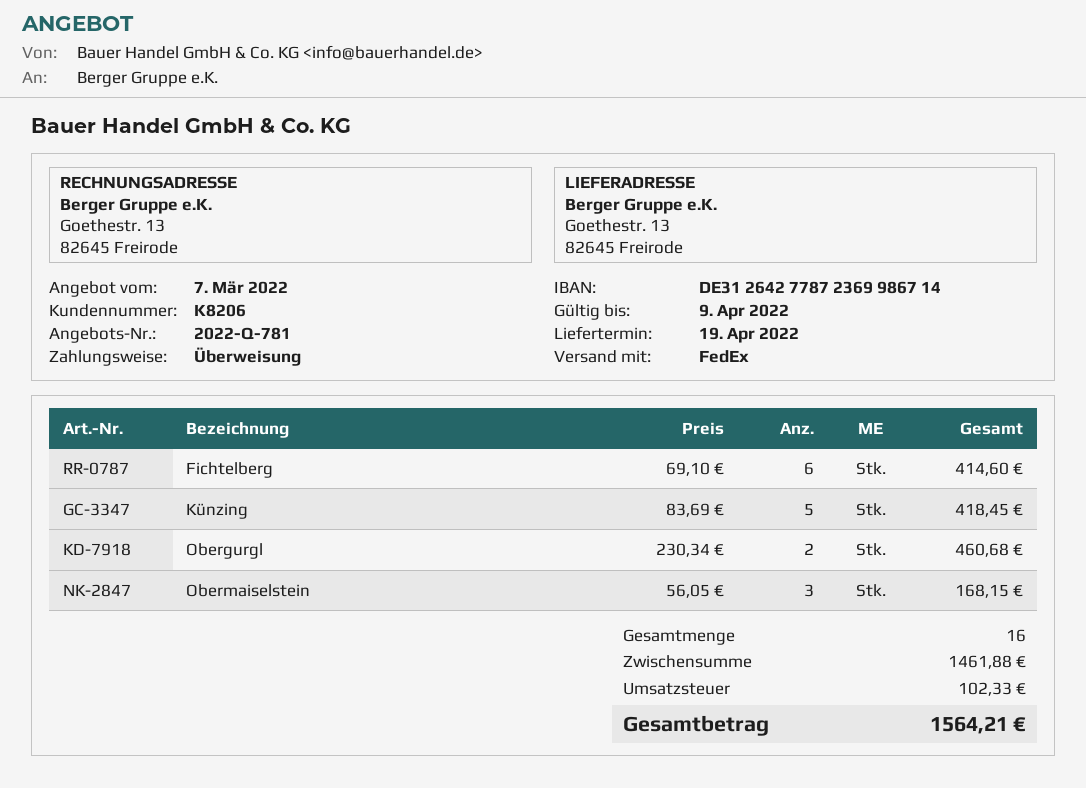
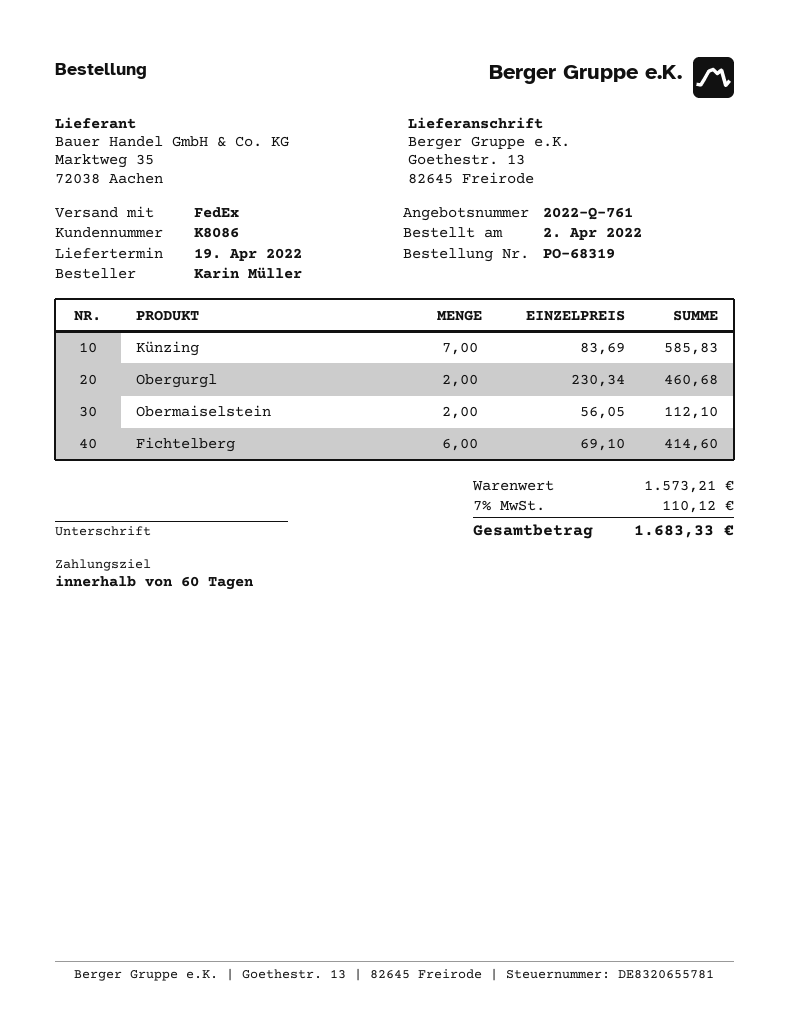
quote number: 2022-Q-781 -> 2022-Q-761
customer number: K8206 -> K8086
Künzing: 5 x 83.69 = 418.45 -> 7 x 83.69 = 585.83
Obermaiselstein: 3 x 56.05 = 168.15 -> 2 x 56.05 = 112.10
subtotal: 1461.88 -> 1573.21
tax: 102.33 -> 110.12
total: 1564.21 -> 1683.33

